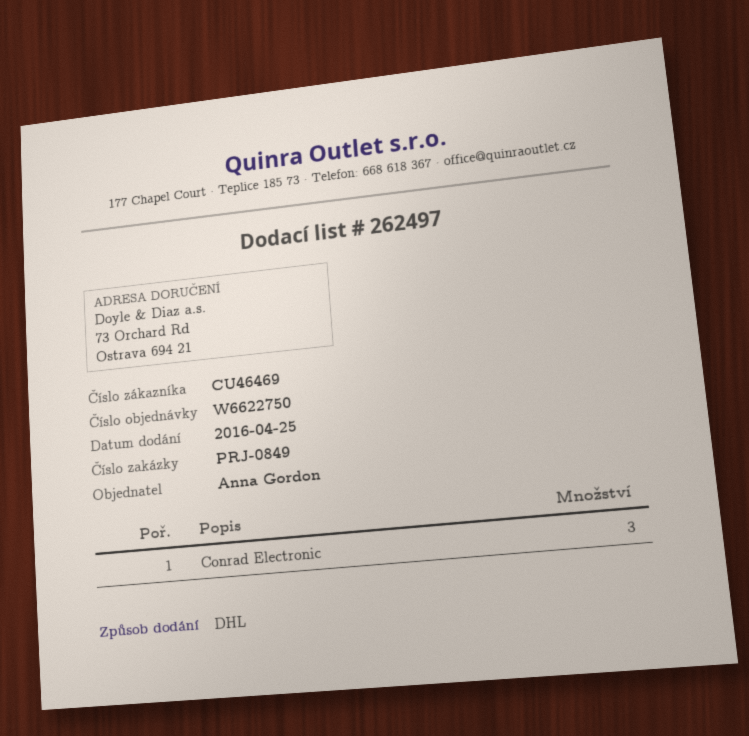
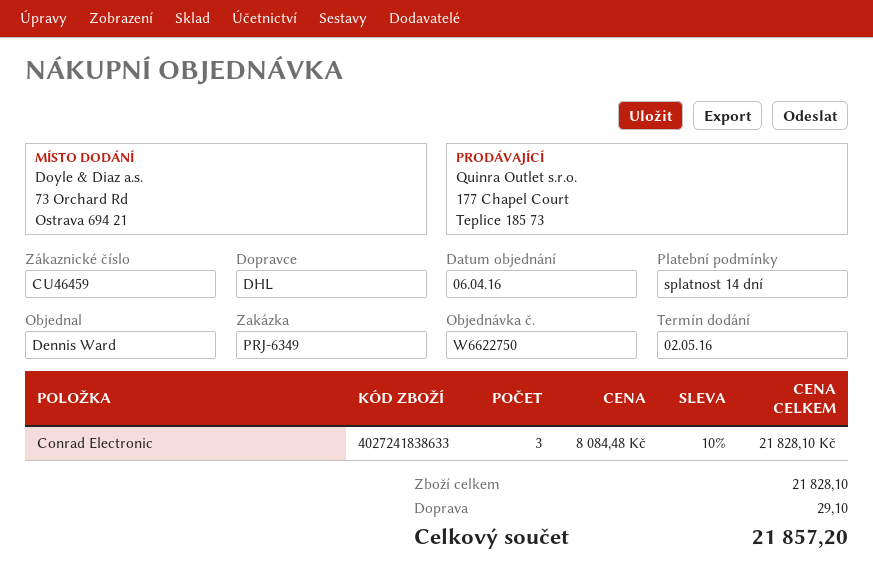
delivery date: 2016-04-25 -> 2016-05-02
customer number: CU46469 -> CU46459
reference: PRJ-0849 -> PRJ-6349
ordered by: Anna Gordon -> Dennis Ward

